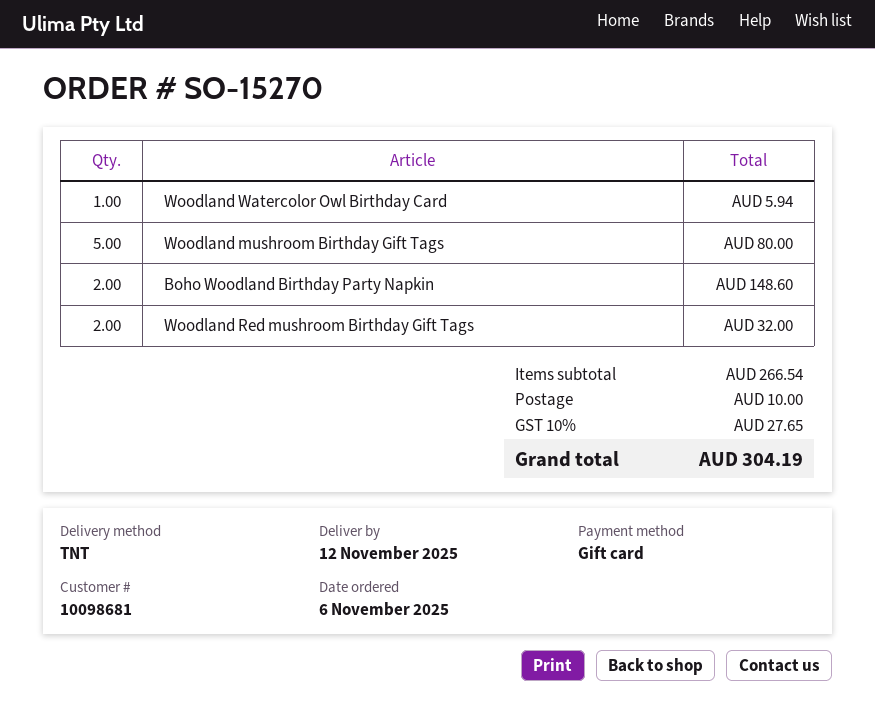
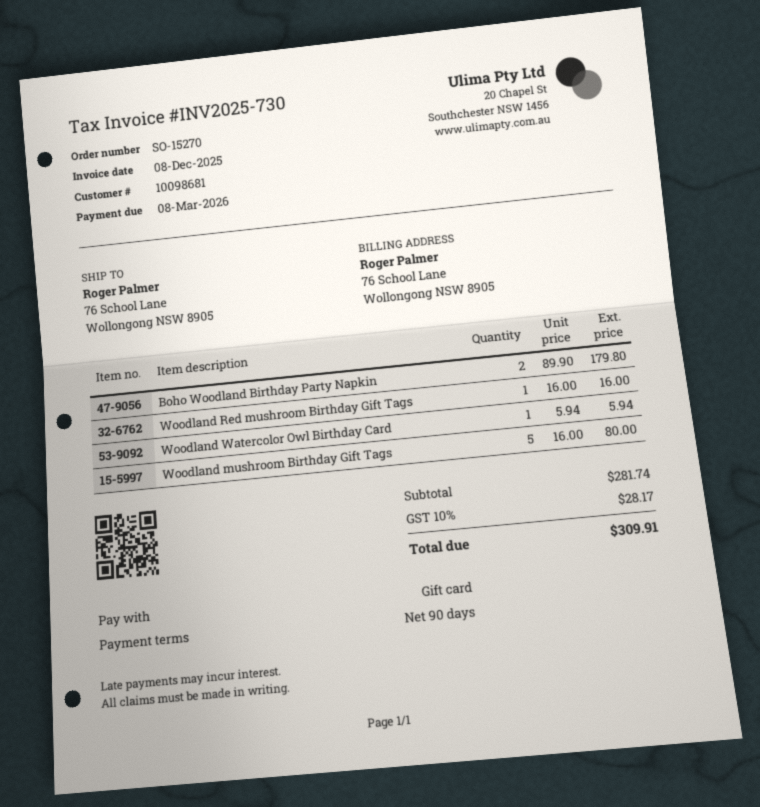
Boho Woodland Birthday Party Napkin: 2 for 148.60 -> 2 for 179.80
Woodland Red mushroom Birthday Gift Tags: 2 for 32.00 -> 1 for 16.00
subtotal: 266.54 -> 281.74
shipping: 10.00 -> none
tax: 10% = 27.65 -> 10% = 28.17
total: 304.19 -> 309.91

